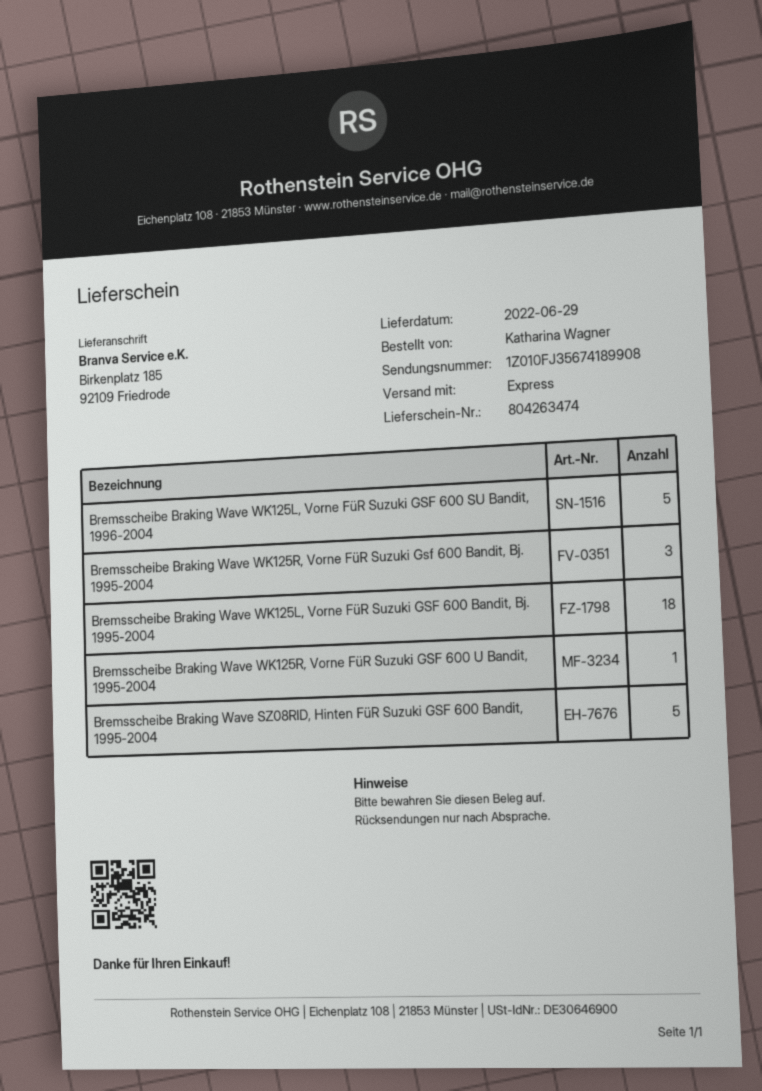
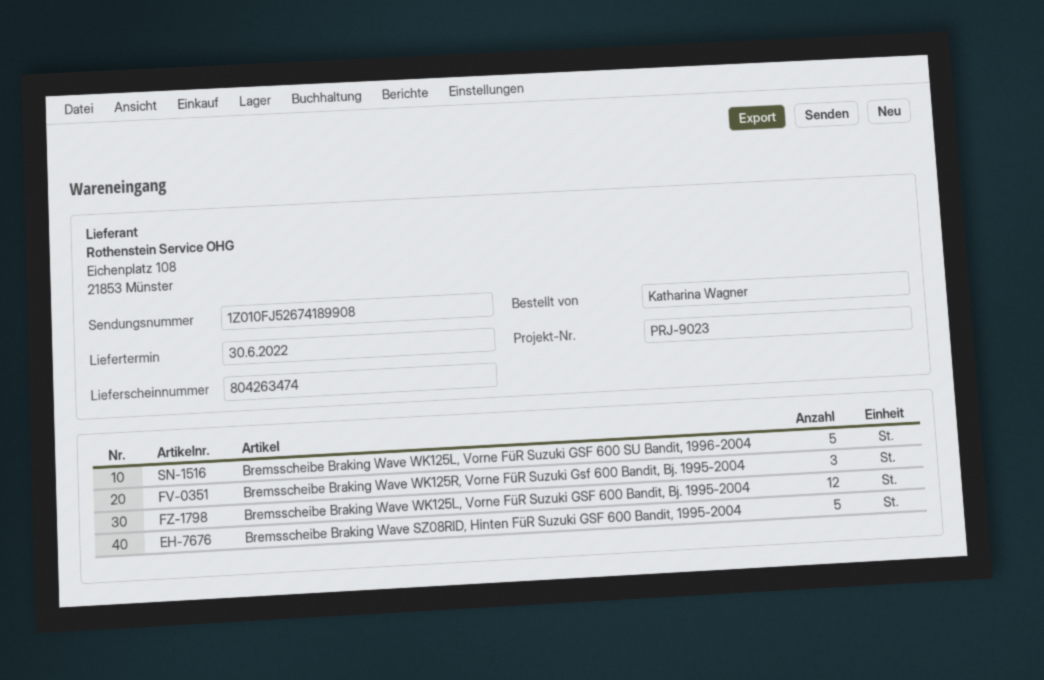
delivery date: 2022-06-29 -> 2022-06-30
tracking number: 1Z010FJ35674189908 -> 1Z010FJ52674189908
Bremsscheibe Braking Wave WK125L, Vorne FüR Suzuki GSF 600 Bandit, Bj. 1995-2004: 18 -> 12
Bremsscheibe Braking Wave WK125R, Vorne FüR Suzuki GSF 600 U Bandit, 1995-2004: 1 -> none

